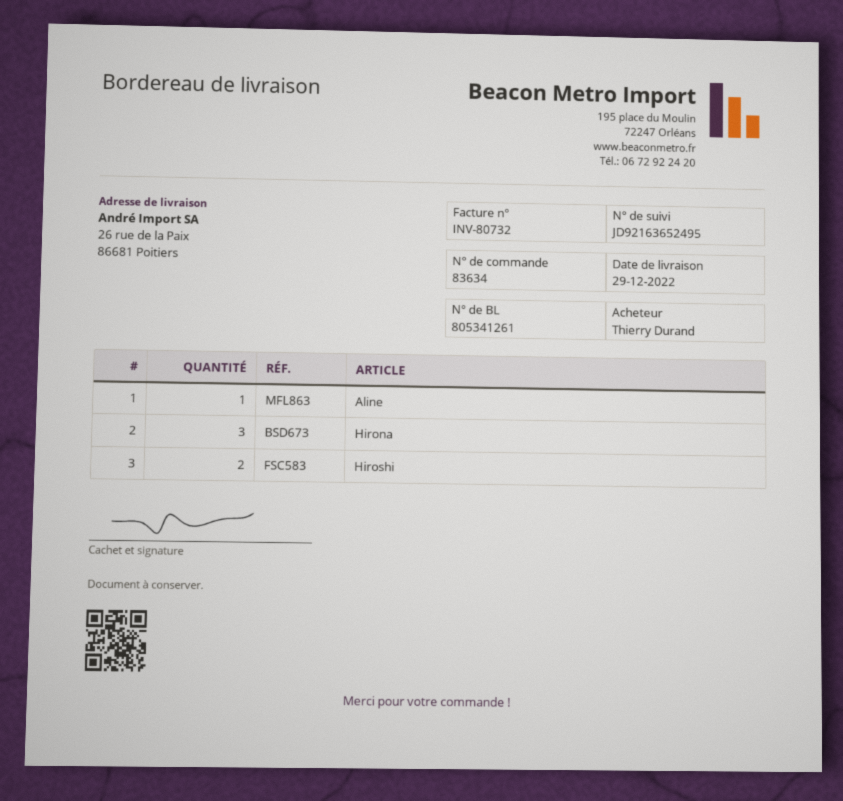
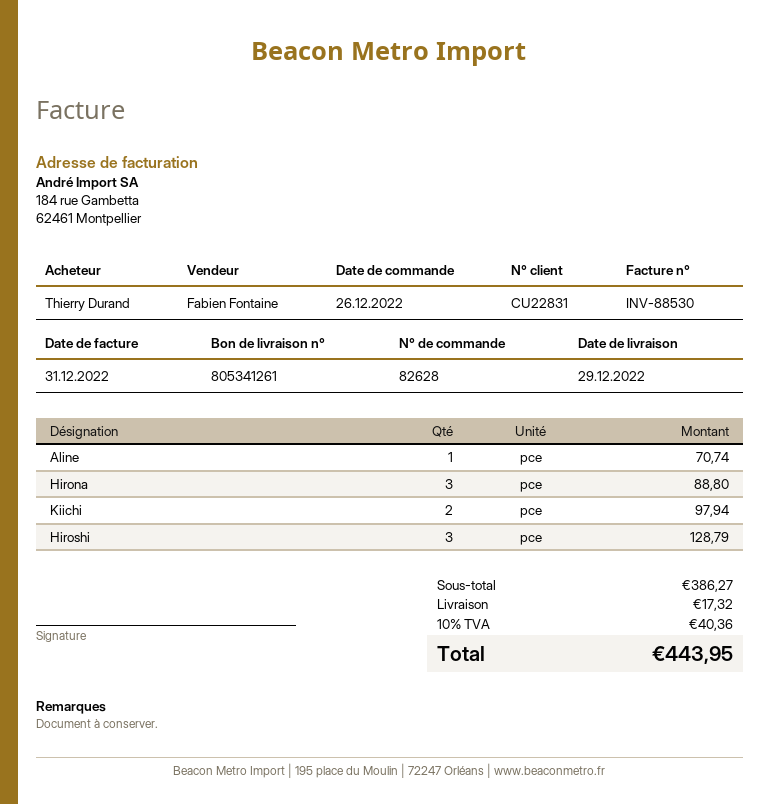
order number: 83634 -> 82628
invoice number: INV-80732 -> INV-88530
Hiroshi: 2 -> 3
Kiichi: none -> 2

